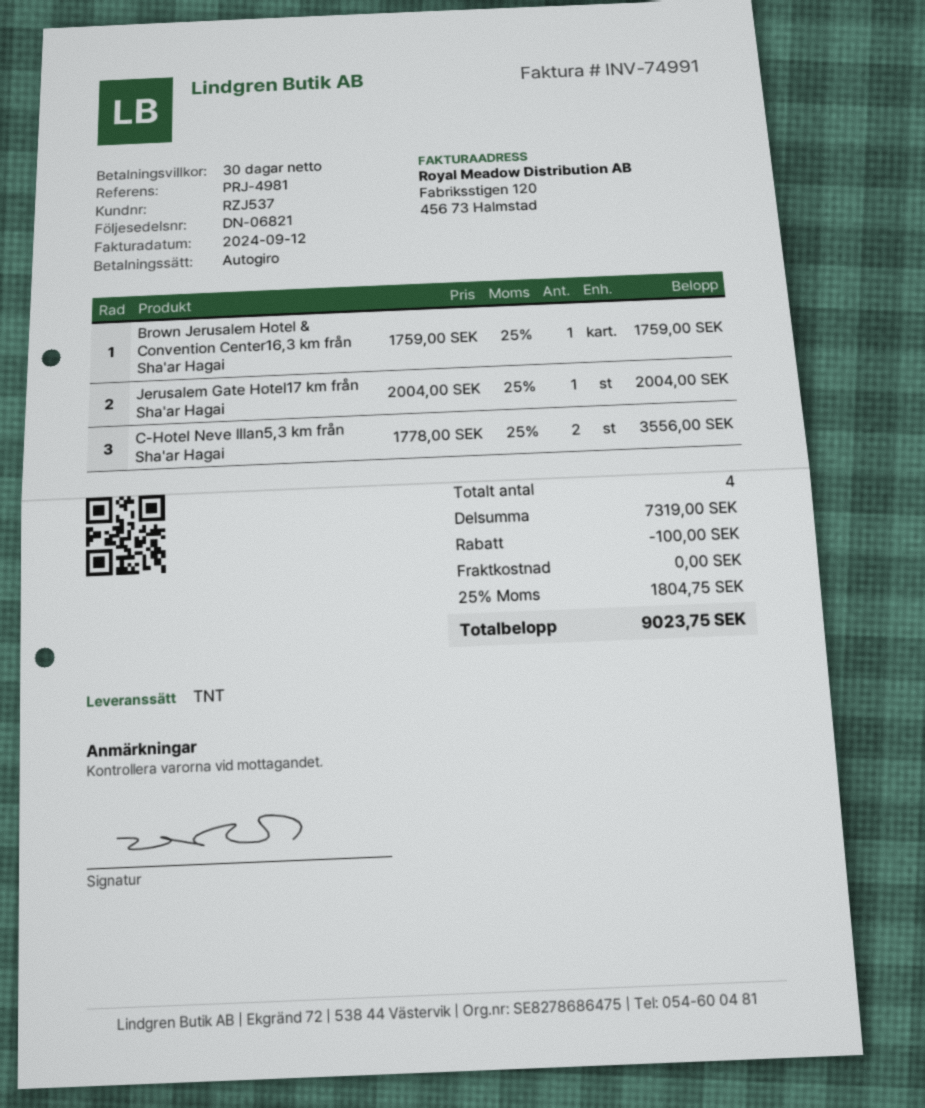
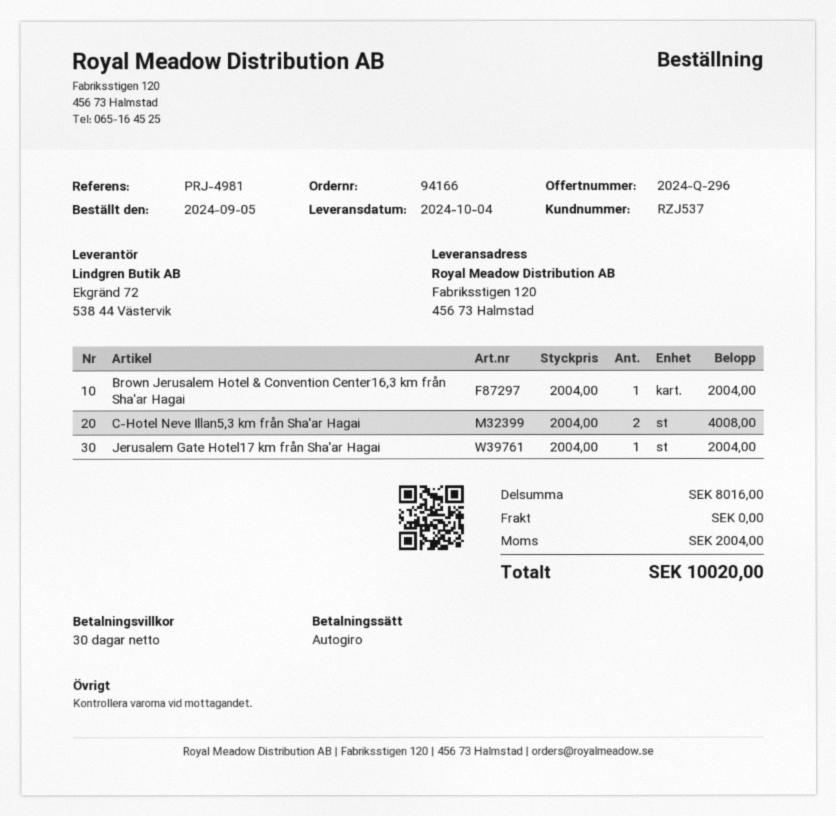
Brown Jerusalem Hotel & Convention Center16,3 km från Sha'ar Hagai: 1 x 1759.00 = 1759.00 -> 1 x 2004.00 = 2004.00
C-Hotel Neve Illan5,3 km från Sha'ar Hagai: 2 x 1778.00 = 3556.00 -> 2 x 2004.00 = 4008.00
subtotal: 7319.00 -> 8016.00
discount: 100.00 -> none
tax: 1804.75 -> 2004.00
total: 9023.75 -> 10020.00

